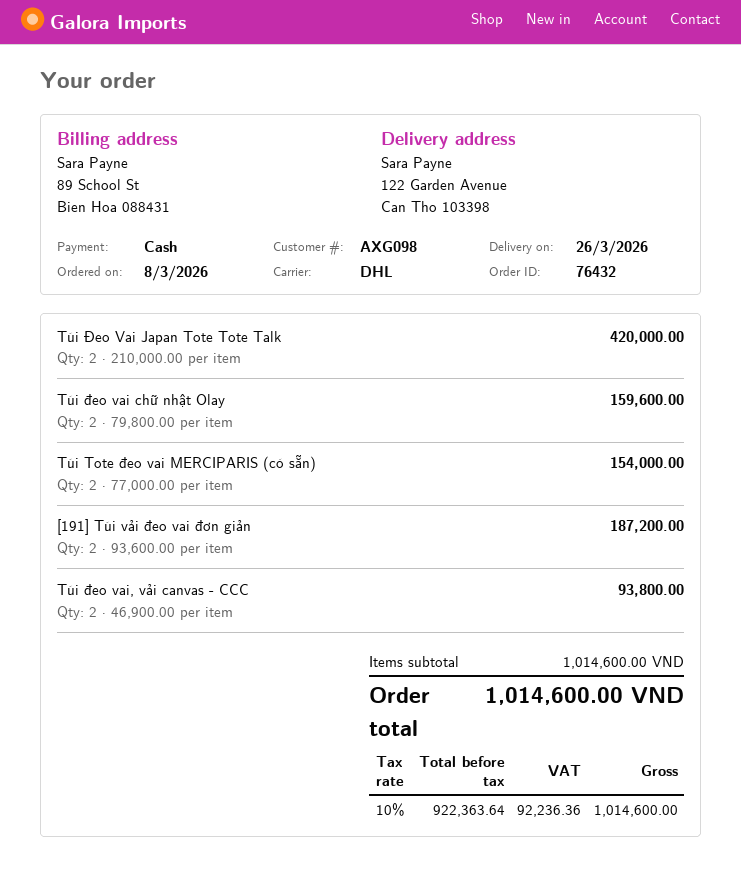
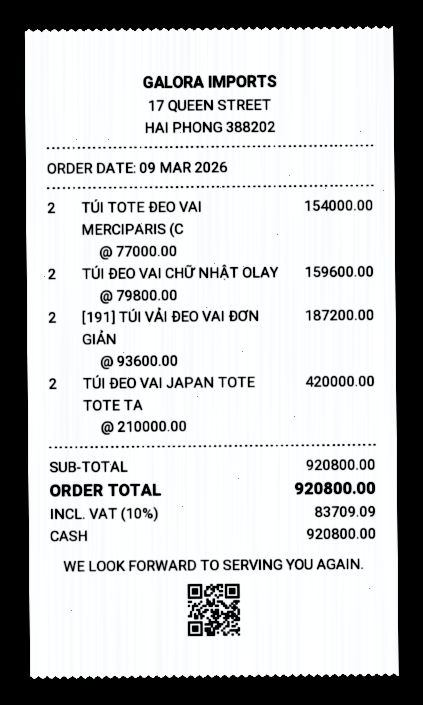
order date: 2026-03-08 -> 2026-03-09
Túi đeo vai, vải canvas - CCC: 2 x 46900.00 = 93800.00 -> none
subtotal: 1014600.00 -> 920800.00
tax: 10% = 92236.36 -> 10% = 83709.09
total: 1014600.00 -> 920800.00

